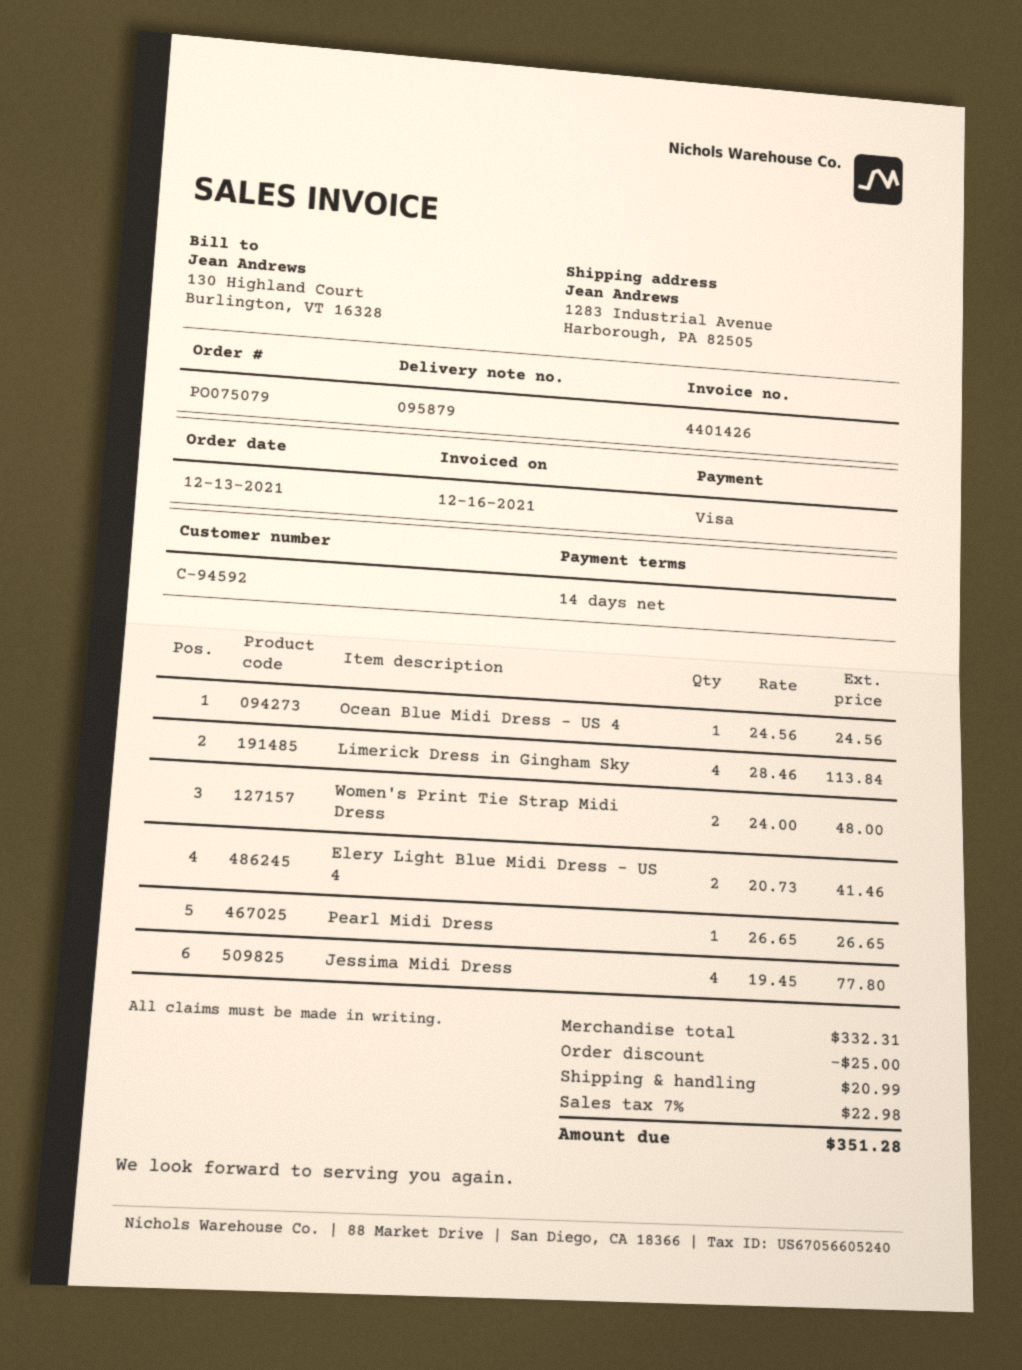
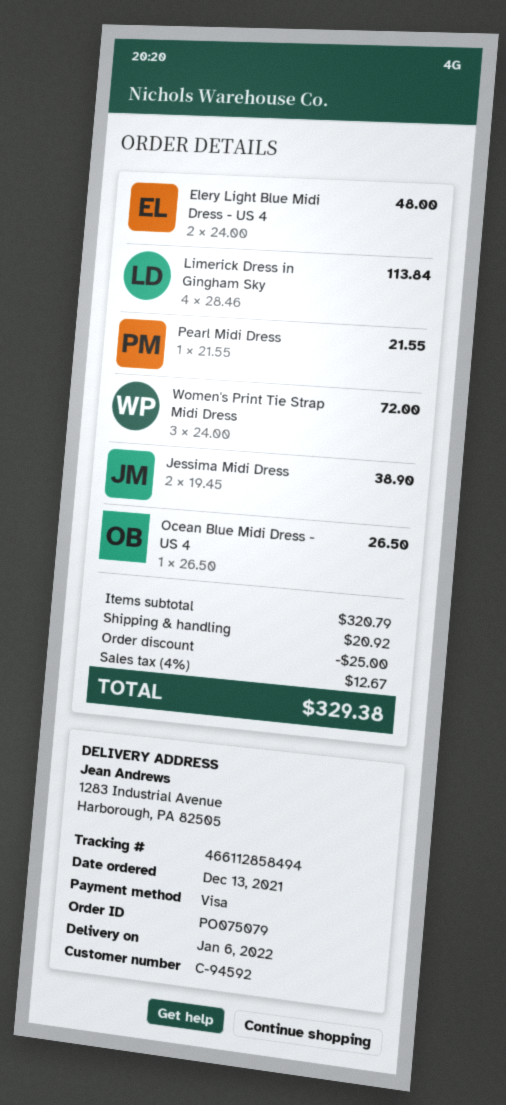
Ocean Blue Midi Dress - US 4: 1 x 24.56 = 24.56 -> 1 x 26.50 = 26.50
Women's Print Tie Strap Midi Dress: 2 x 24.00 = 48.00 -> 3 x 24.00 = 72.00
Elery Light Blue Midi Dress - US 4: 2 x 20.73 = 41.46 -> 2 x 24.00 = 48.00
Pearl Midi Dress: 1 x 26.65 = 26.65 -> 1 x 21.55 = 21.55
Jessima Midi Dress: 4 x 19.45 = 77.80 -> 2 x 19.45 = 38.90
subtotal: 332.31 -> 320.79
shipping: 20.99 -> 20.92
tax: 7% = 22.98 -> 4% = 12.67
total: 351.28 -> 329.38

